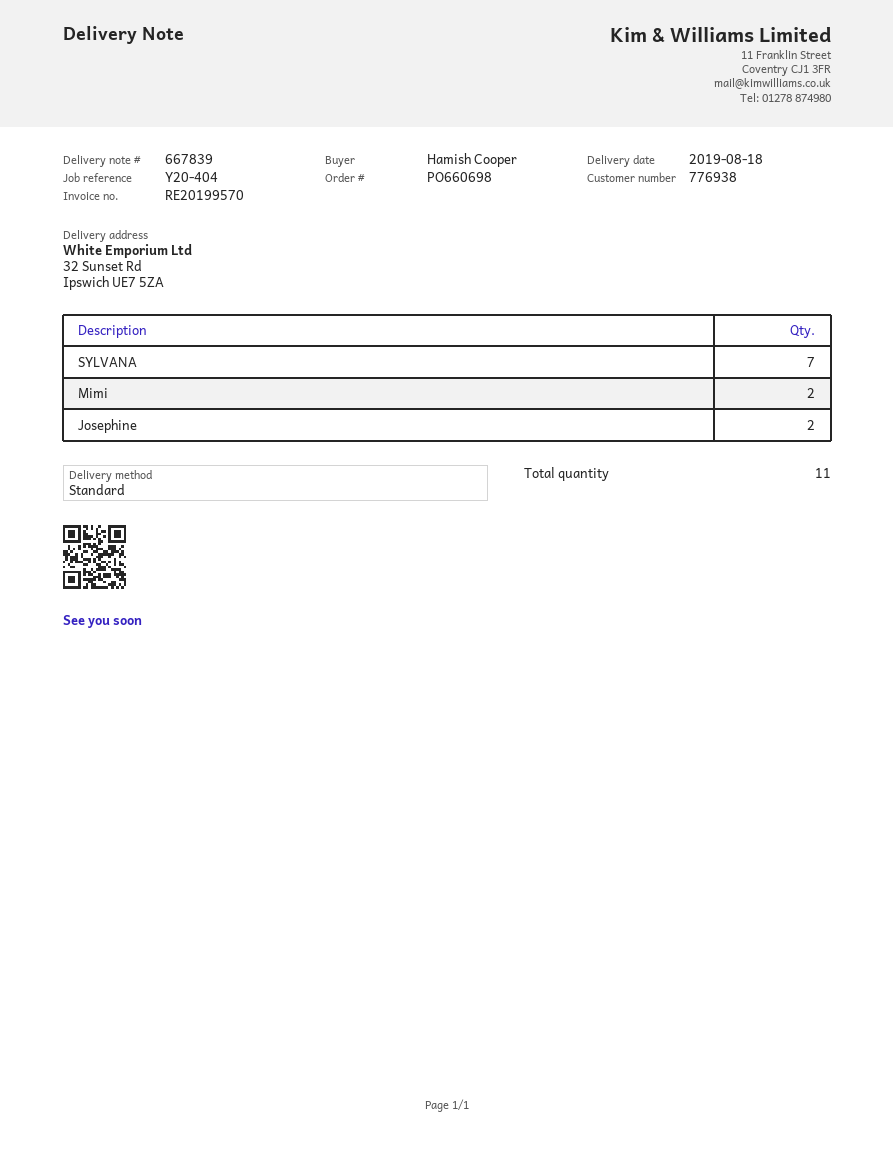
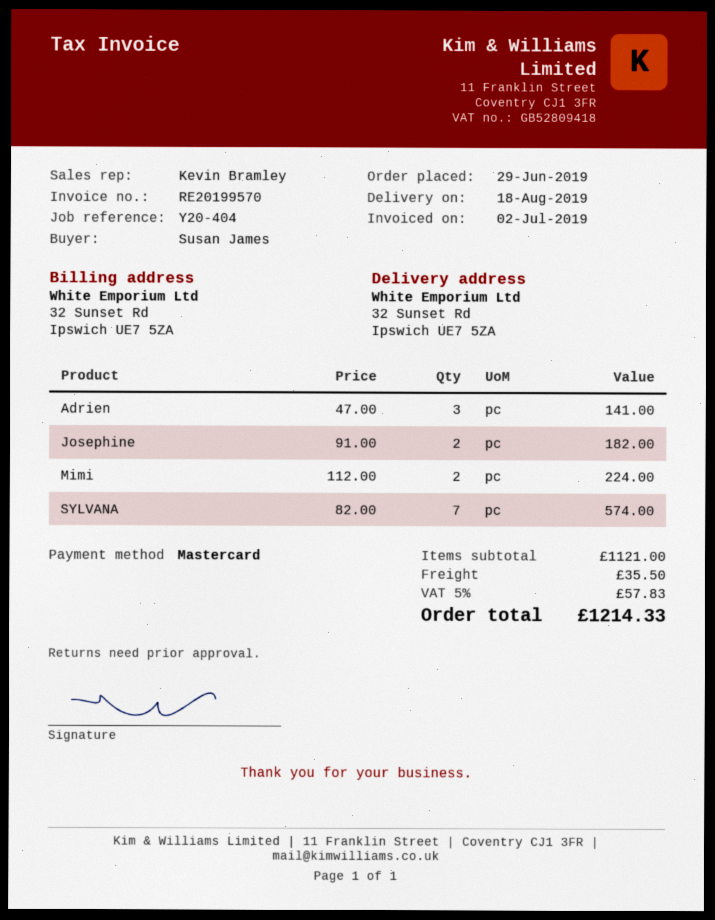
ordered by: Hamish Cooper -> Susan James
Adrien: none -> 3

